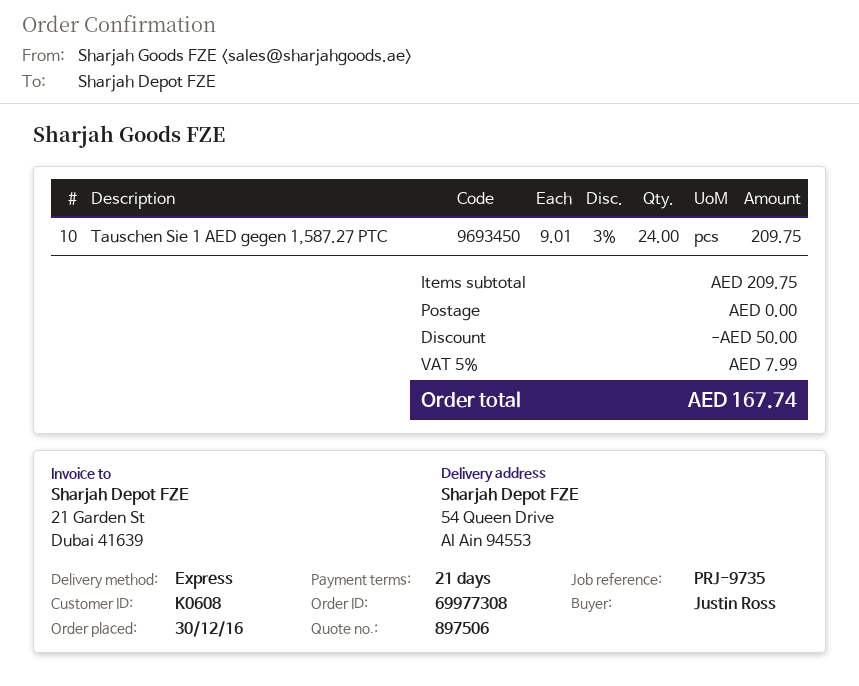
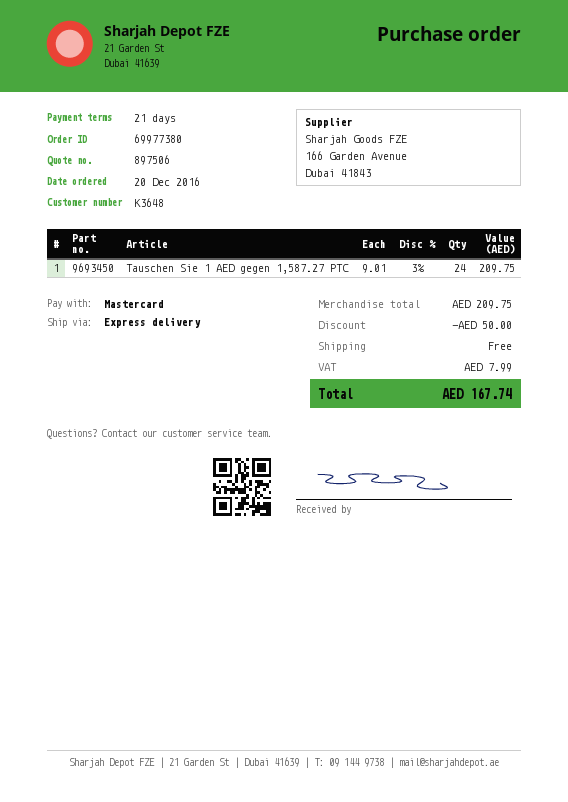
order number: 69977308 -> 69977380
order date: 2016-12-30 -> 2016-12-20
customer number: K0608 -> K3648

